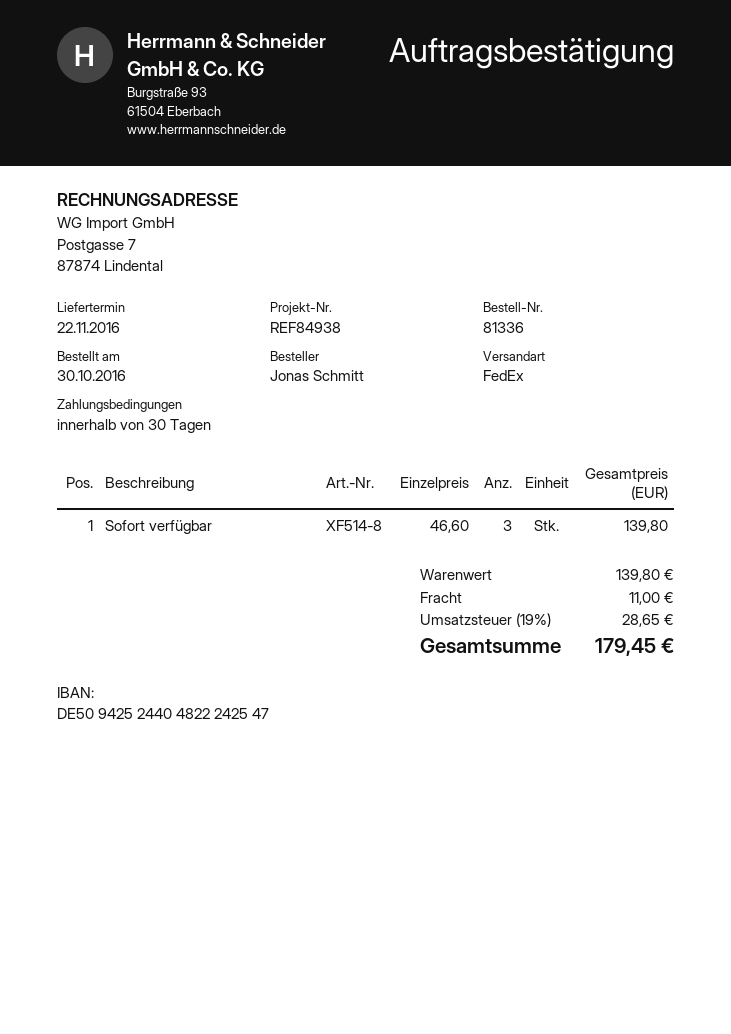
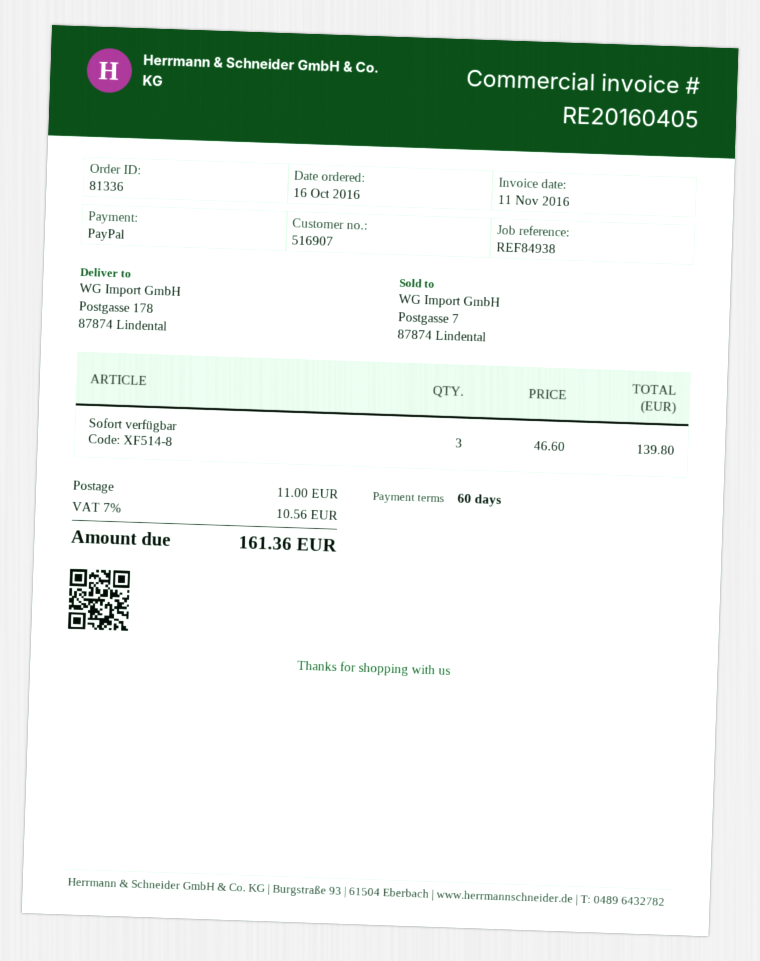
order date: 2016-10-30 -> 2016-10-16
payment terms: 30 days -> 60 days
tax: 19% = 28.65 -> 7% = 10.56
total: 179.45 -> 161.36

